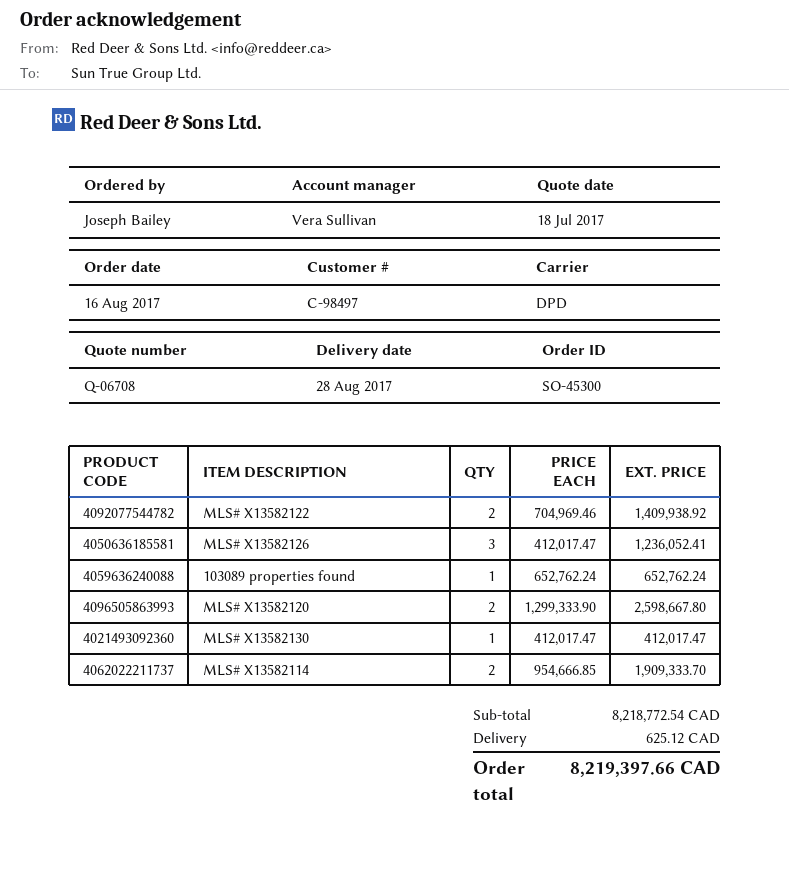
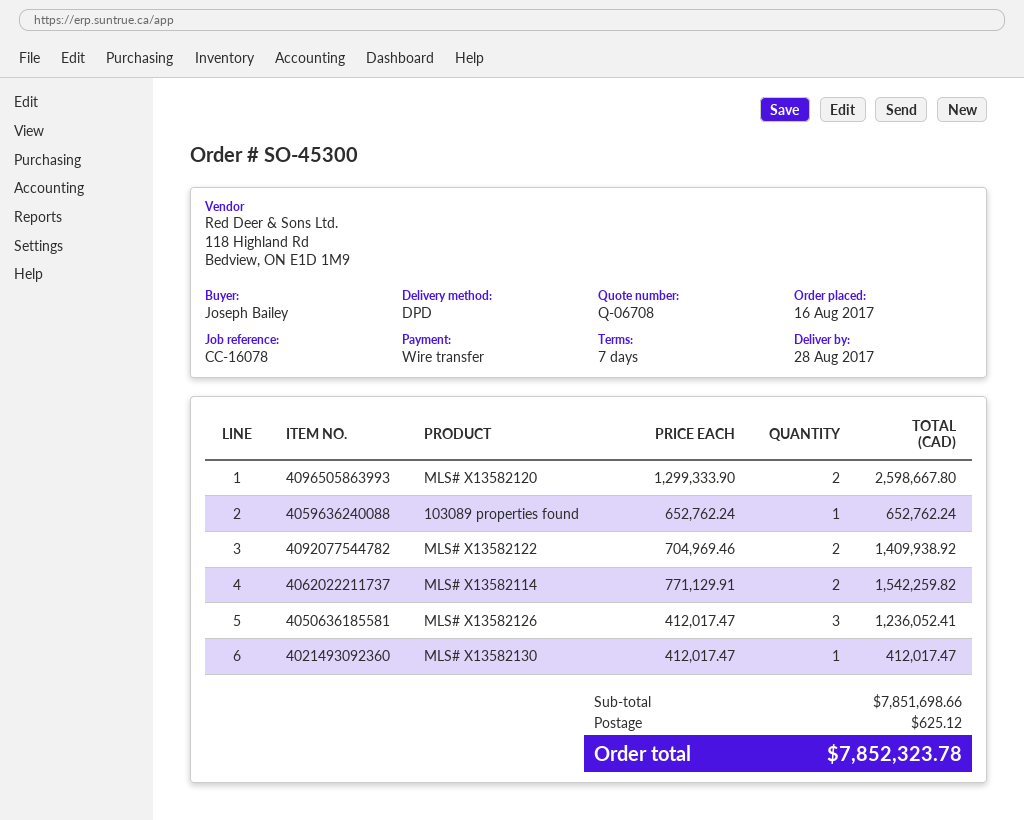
MLS# X13582114: 2 x 954666.85 = 1909333.70 -> 2 x 771129.91 = 1542259.82
subtotal: 8218772.54 -> 7851698.66
total: 8219397.66 -> 7852323.78

